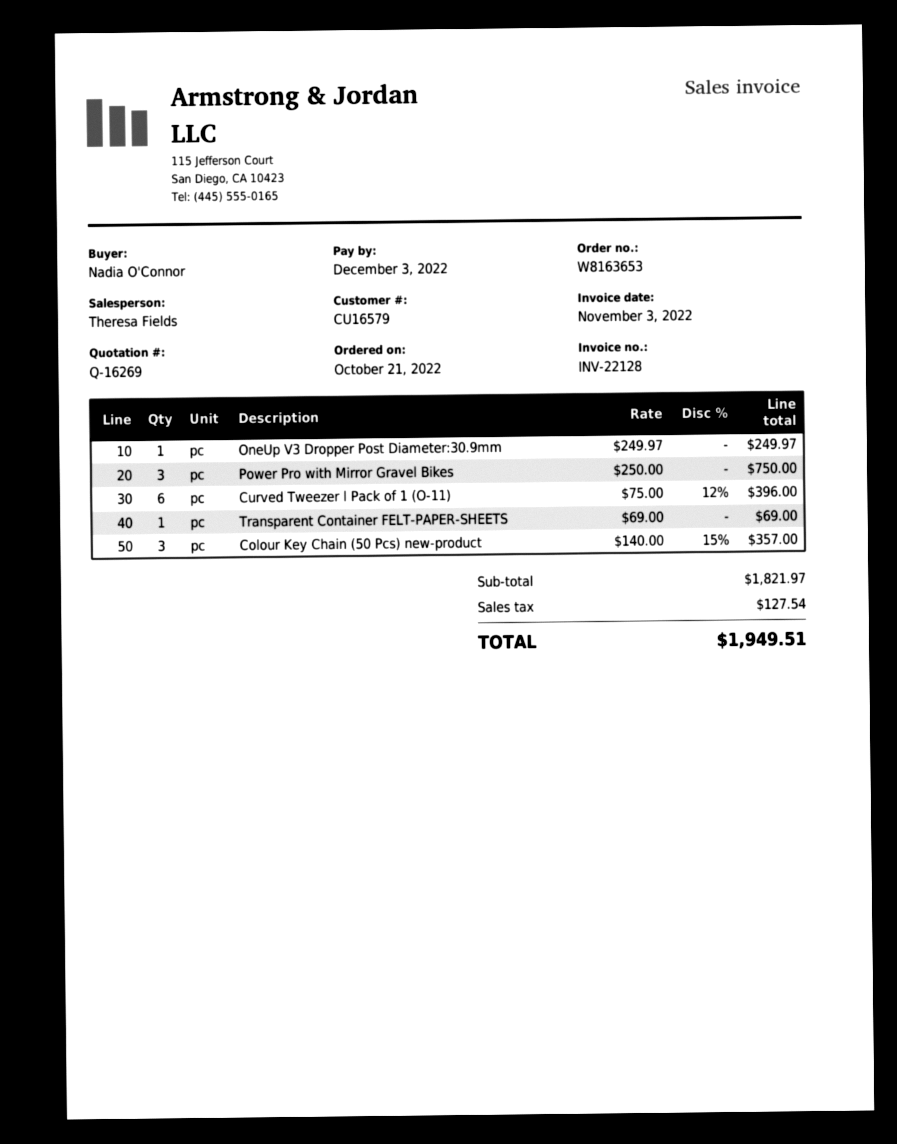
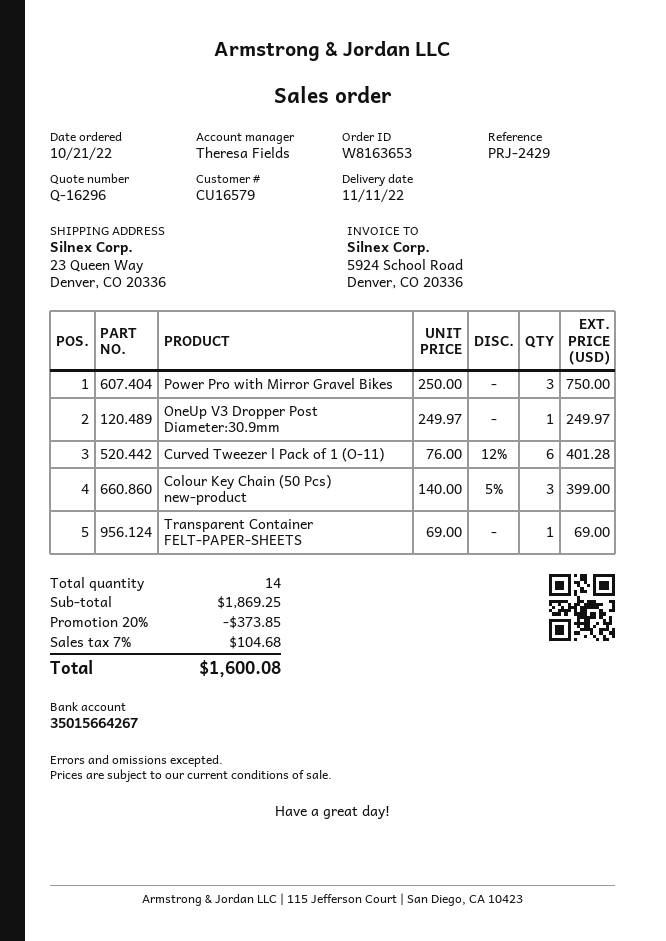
quote number: Q-16269 -> Q-16296
Curved Tweezer l Pack of 1 (O-11): 6 x 75.00 - 12% = 396.00 -> 6 x 76.00 - 12% = 401.28
Colour Key Chain (50 Pcs) new-product: 3 x 140.00 - 15% = 357.00 -> 3 x 140.00 - 5% = 399.00
subtotal: 1821.97 -> 1869.25
discount: none -> 20% = 373.85
tax: 127.54 -> 104.68
total: 1949.51 -> 1600.08

